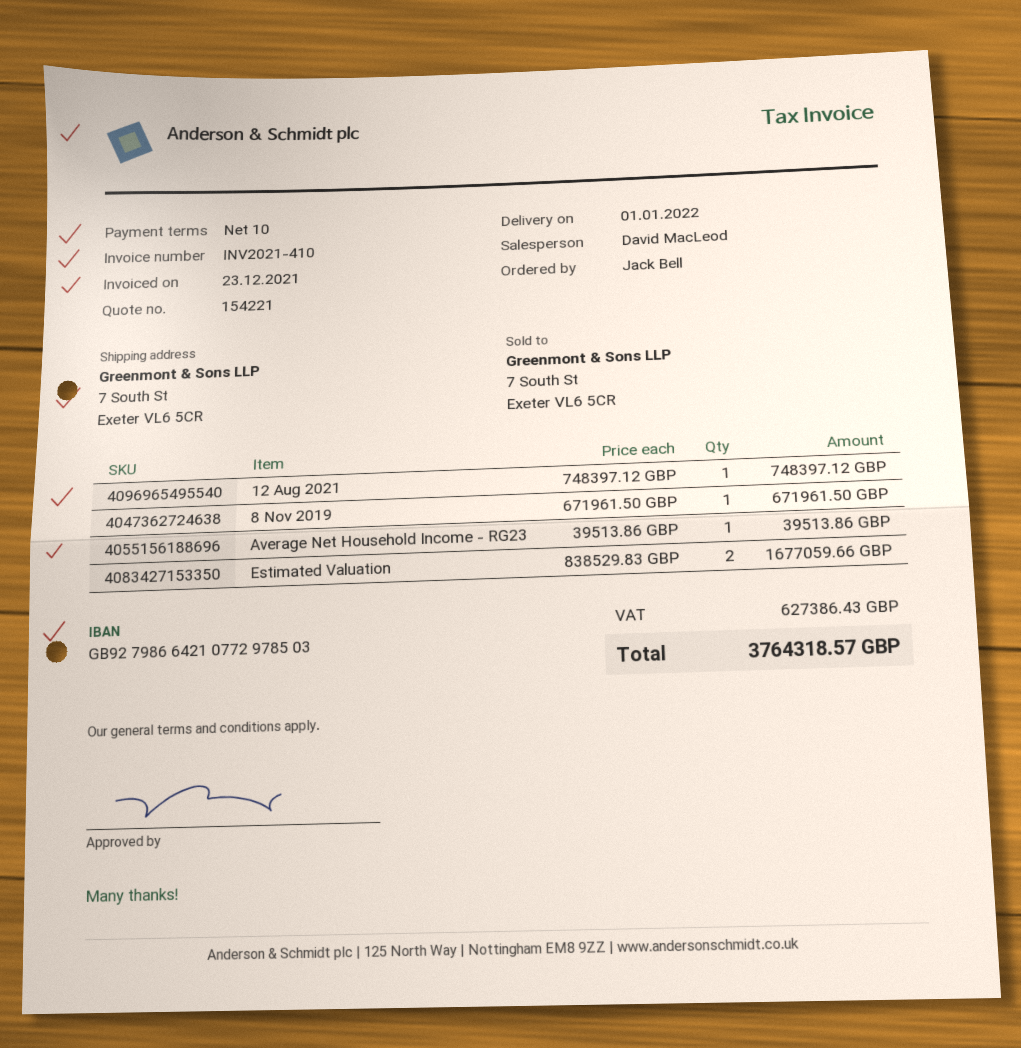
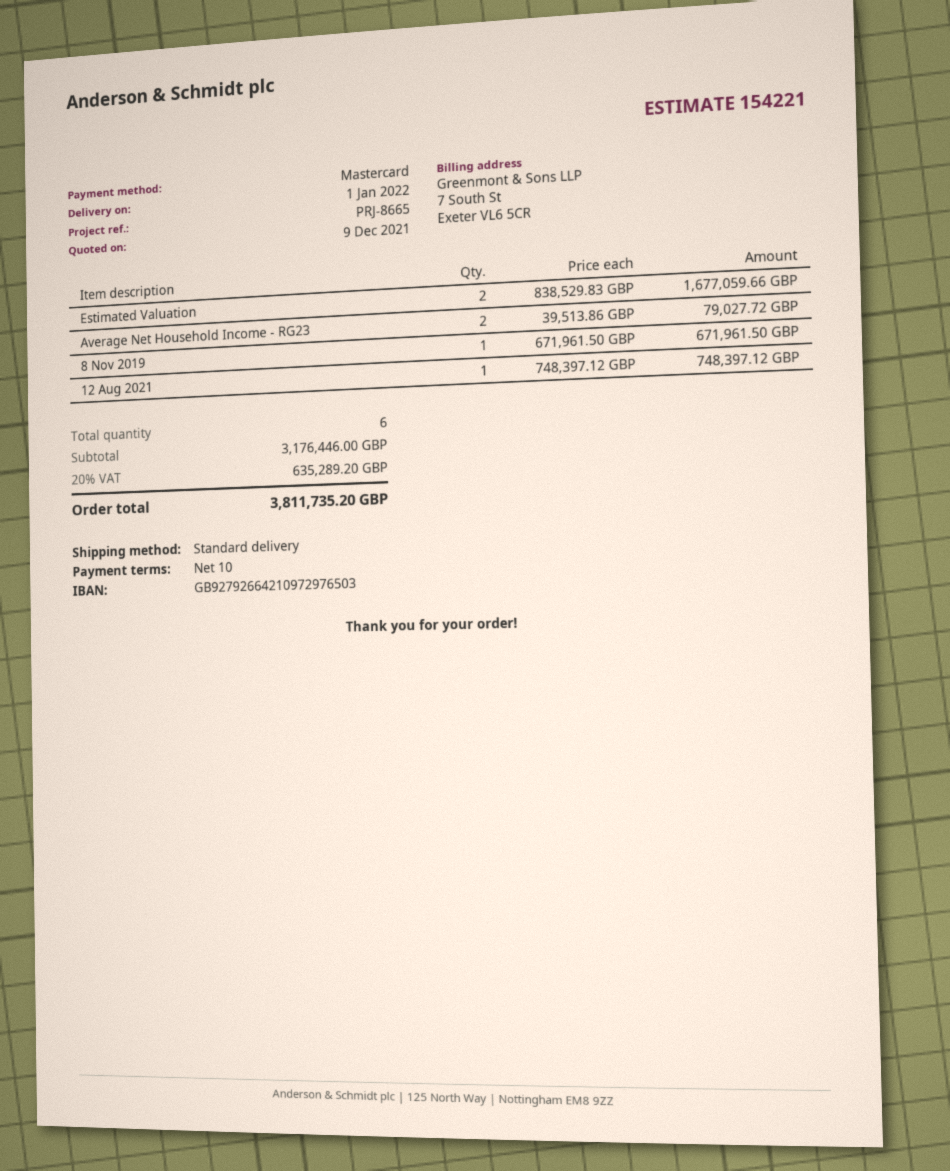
bank account: GB92798664210772978503 -> GB92792664210972976503
Average Net Household Income - RG23: 1 x 39513.86 = 39513.86 -> 2 x 39513.86 = 79027.72
tax: 627386.43 -> 635289.20
total: 3764318.57 -> 3811735.20

